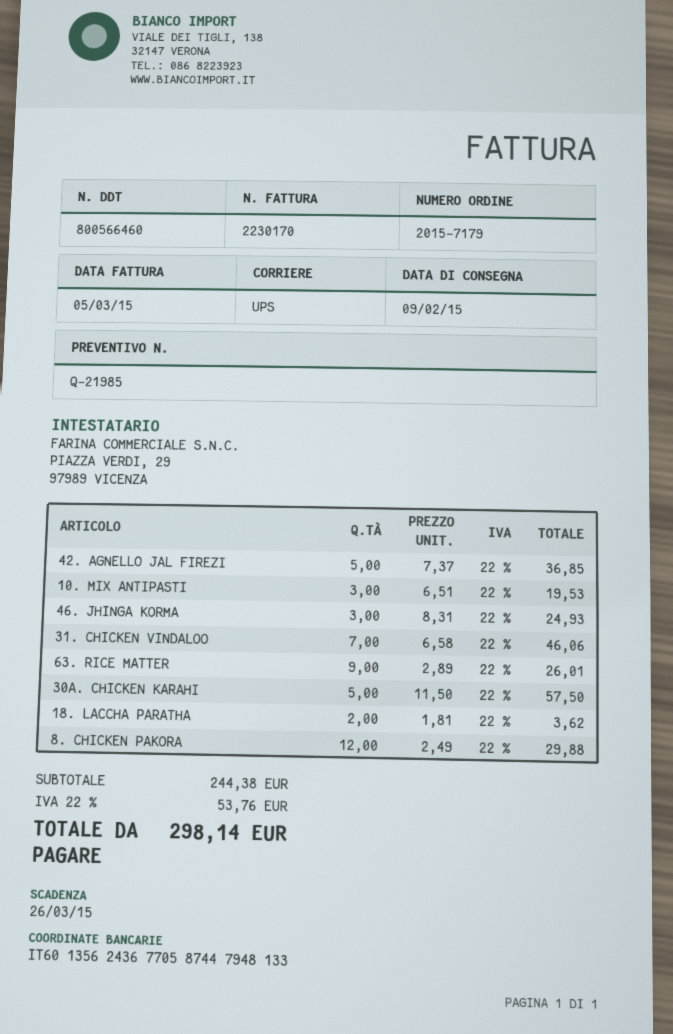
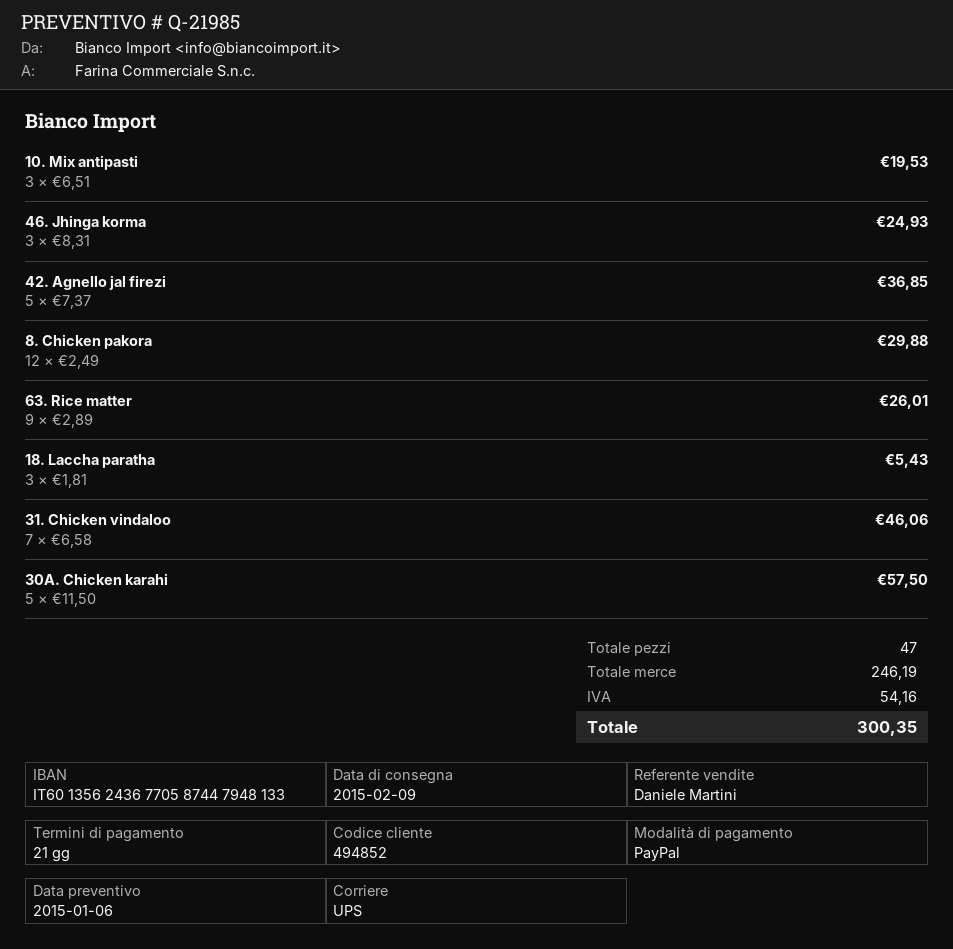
18. LACCHA PARATHA: 2 x 1.81 = 3.62 -> 3 x 1.81 = 5.43
subtotal: 244.38 -> 246.19
tax: 53.76 -> 54.16
total: 298.14 -> 300.35

